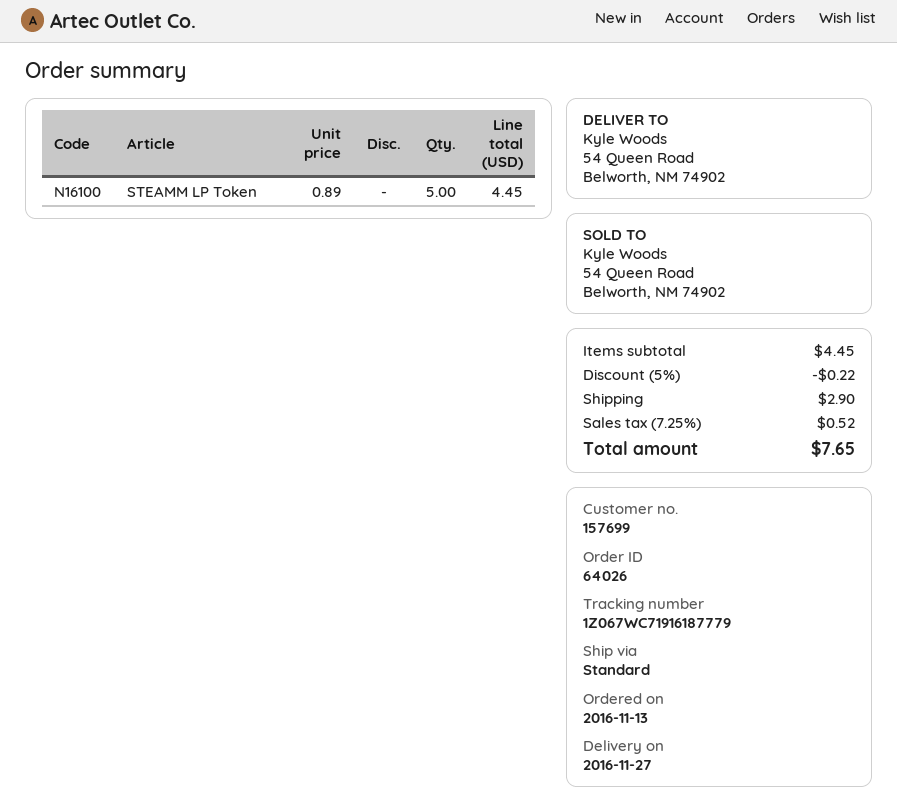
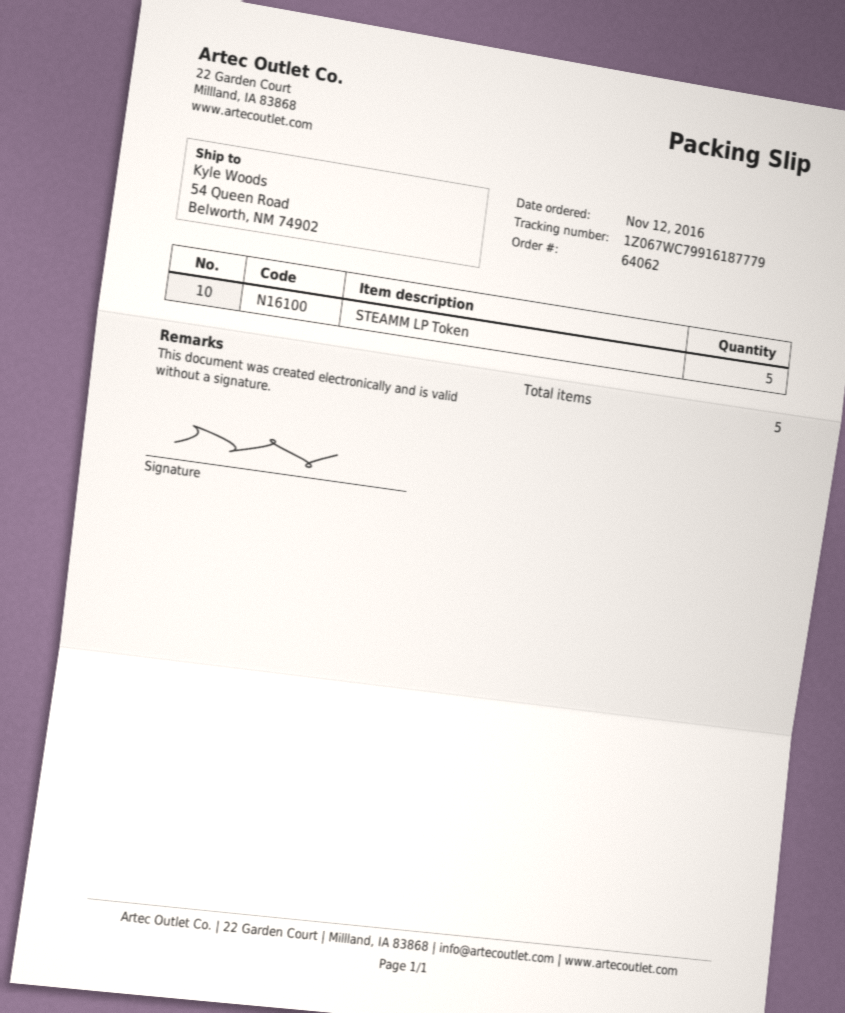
order number: 64026 -> 64062
order date: 2016-11-13 -> 2016-11-12
tracking number: 1Z067WC71916187779 -> 1Z067WC79916187779

